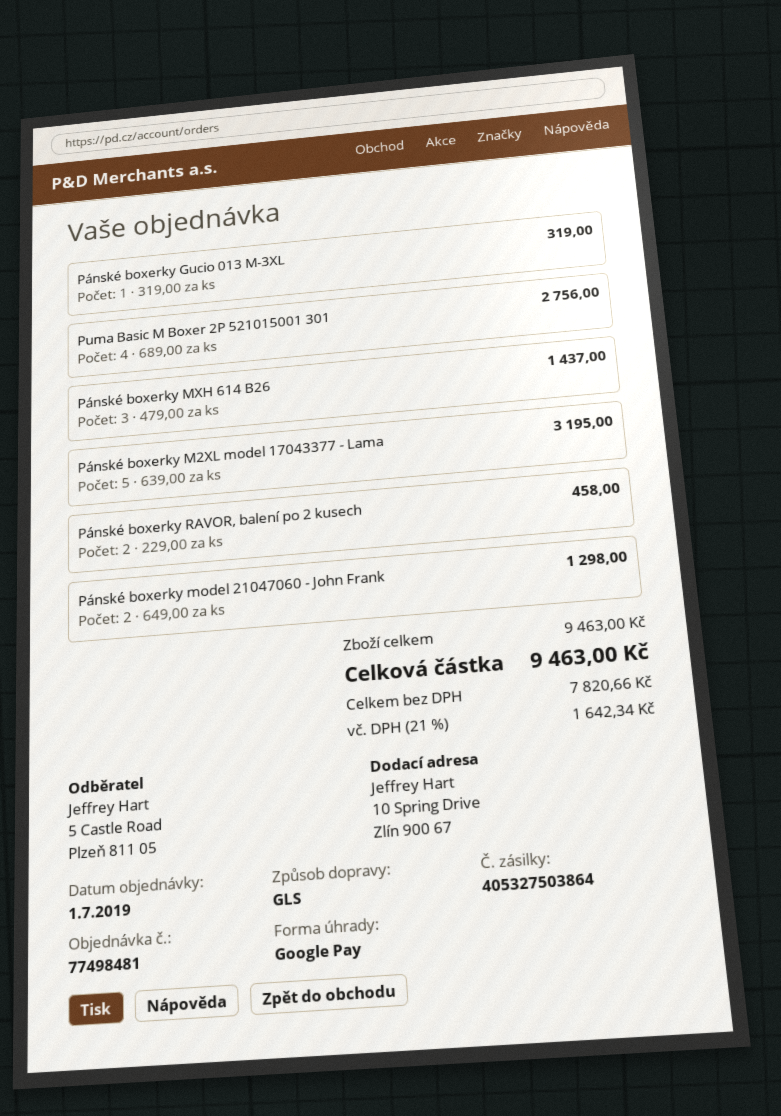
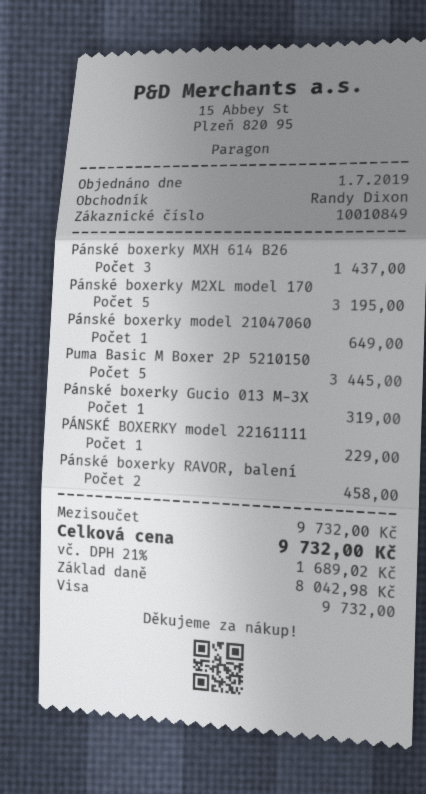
payment method: Google Pay -> Visa
Puma Basic M Boxer 2P 521015001 301: 4 for 2756.00 -> 5 for 3445.00
Pánské boxerky model 21047060 - John Frank: 2 for 1298.00 -> 1 for 649.00
PÁNSKÉ BOXERKY model 22161111: none -> 1 for 229.00
subtotal: 9463.00 -> 9732.00
net: 7820.66 -> 8042.98
tax: 21% = 1642.34 -> 21% = 1689.02
total: 9463.00 -> 9732.00

